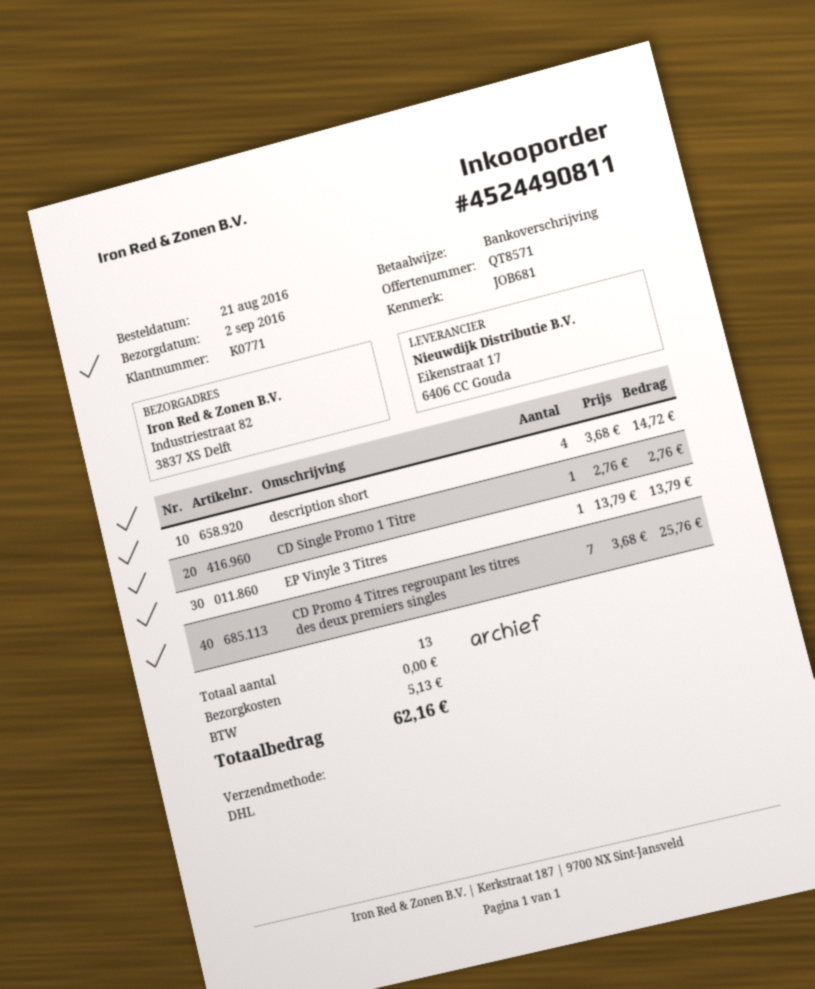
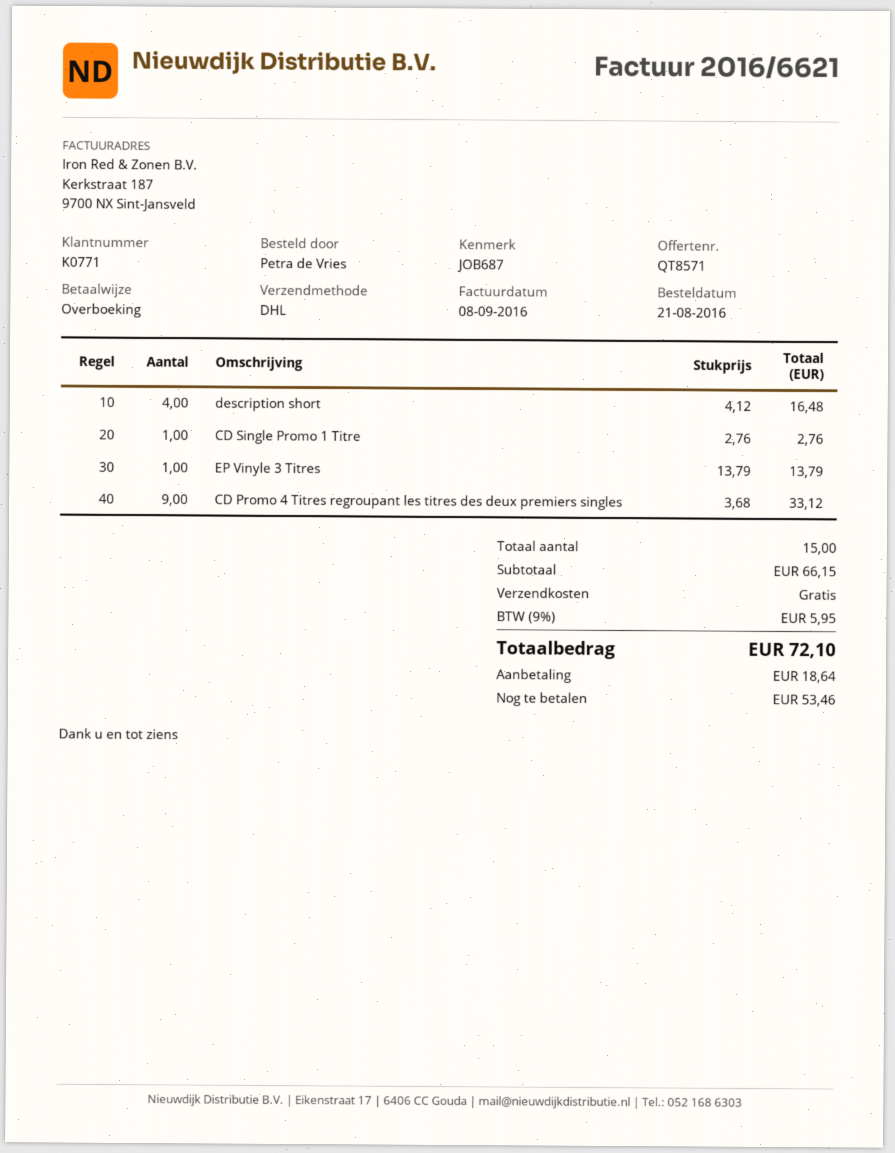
reference: JOB681 -> JOB687
description short: 4 x 3.68 = 14.72 -> 4 x 4.12 = 16.48
CD Promo 4 Titres regroupant les titres des deux premiers singles: 7 x 3.68 = 25.76 -> 9 x 3.68 = 33.12
total quantity: 13 -> 15
tax: 5.13 -> 5.95
total: 62.16 -> 72.10

